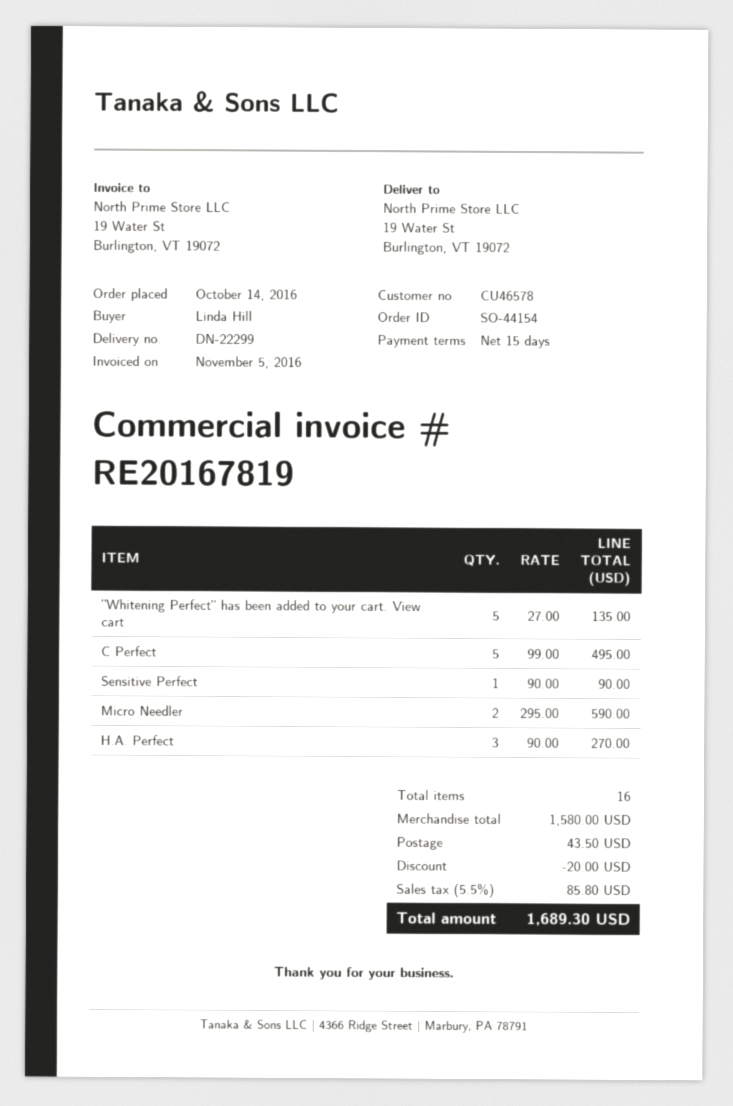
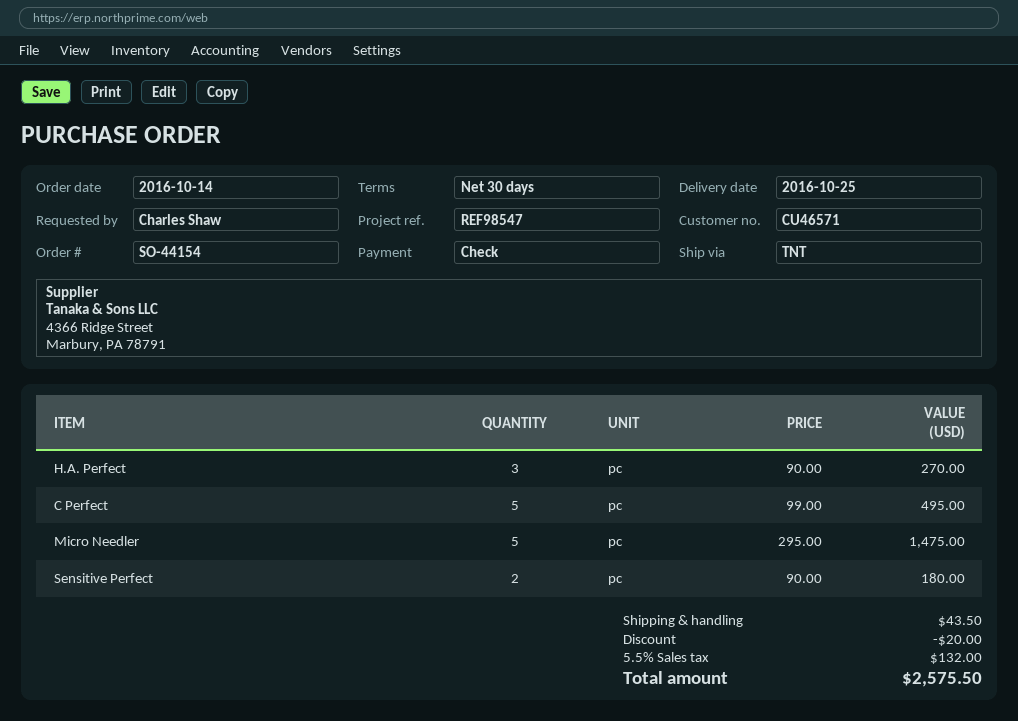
payment terms: 15 days -> 30 days
customer number: CU46578 -> CU46571
ordered by: Linda Hill -> Charles Shaw
“Whitening Perfect” has been added to your cart. View cart: 5 x 27.00 = 135.00 -> none
Sensitive Perfect: 1 x 90.00 = 90.00 -> 2 x 90.00 = 180.00
Micro Needler: 2 x 295.00 = 590.00 -> 5 x 295.00 = 1475.00
tax: 5.5% = 85.80 -> 5.5% = 132.00
total: 1689.30 -> 2575.50

